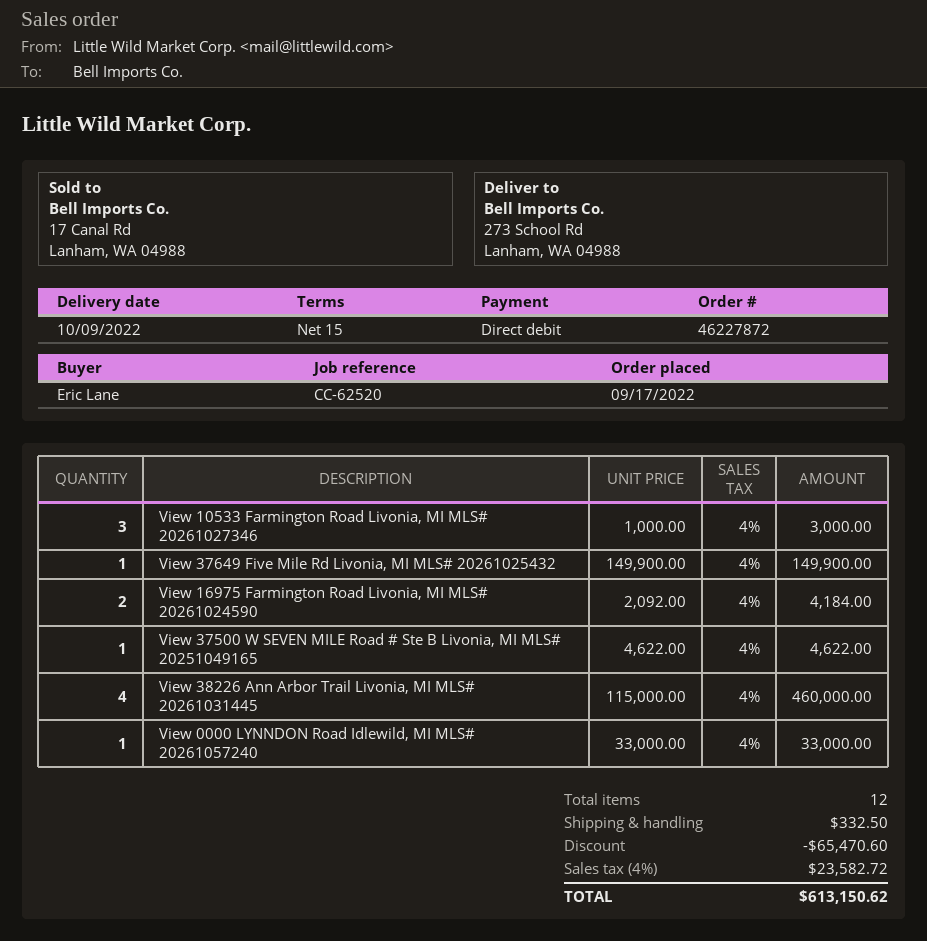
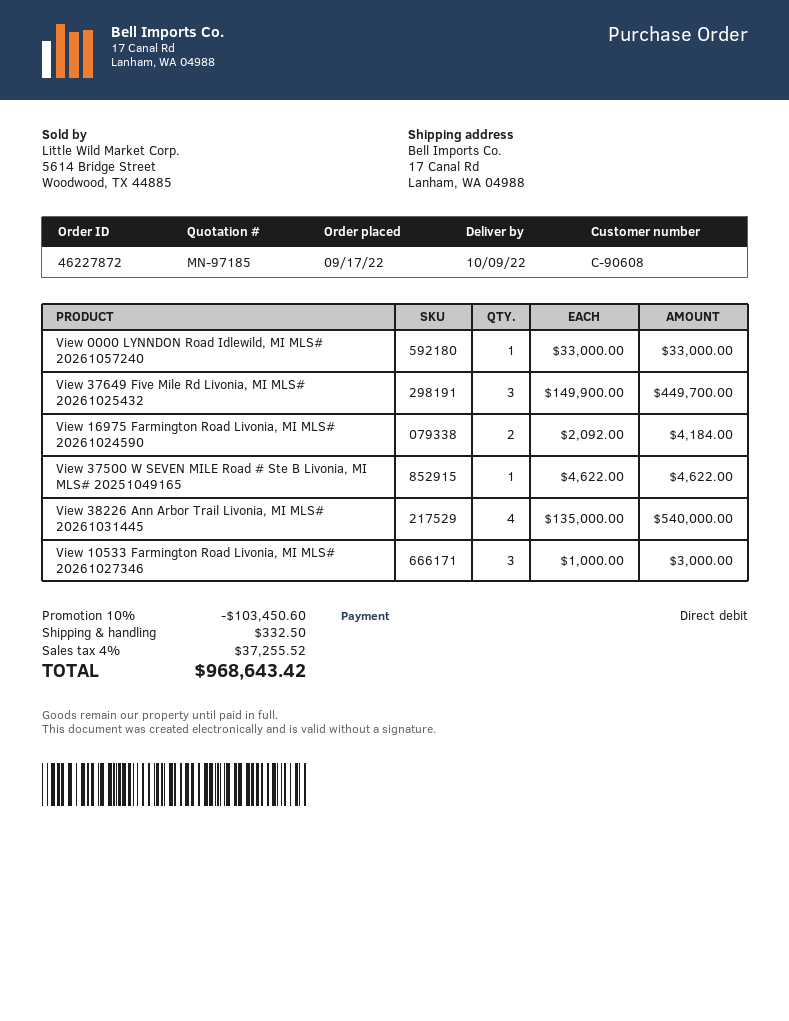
ship to: 273 School Rd, Lanham, WA 04988 -> 17 Canal Rd, Lanham, WA 04988
View 37649 Five Mile Rd Livonia, MI MLS# 20261025432: 1 x 149900.00 = 149900.00 -> 3 x 149900.00 = 449700.00
View 38226 Ann Arbor Trail Livonia, MI MLS# 20261031445: 4 x 115000.00 = 460000.00 -> 4 x 135000.00 = 540000.00
discount: 65470.60 -> 103450.60
tax: 4% = 23582.72 -> 4% = 37255.52
total: 613150.62 -> 968643.42

